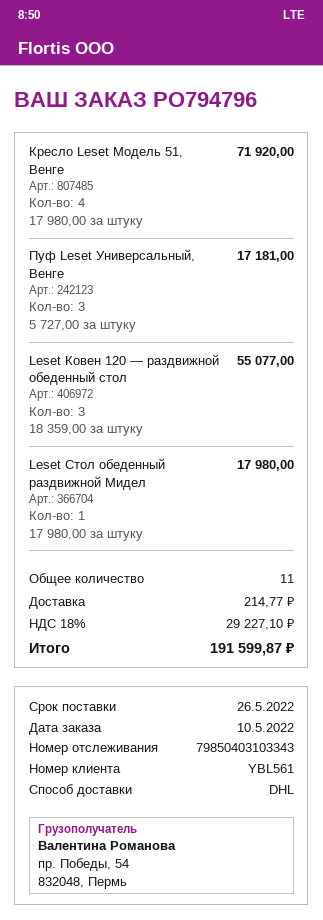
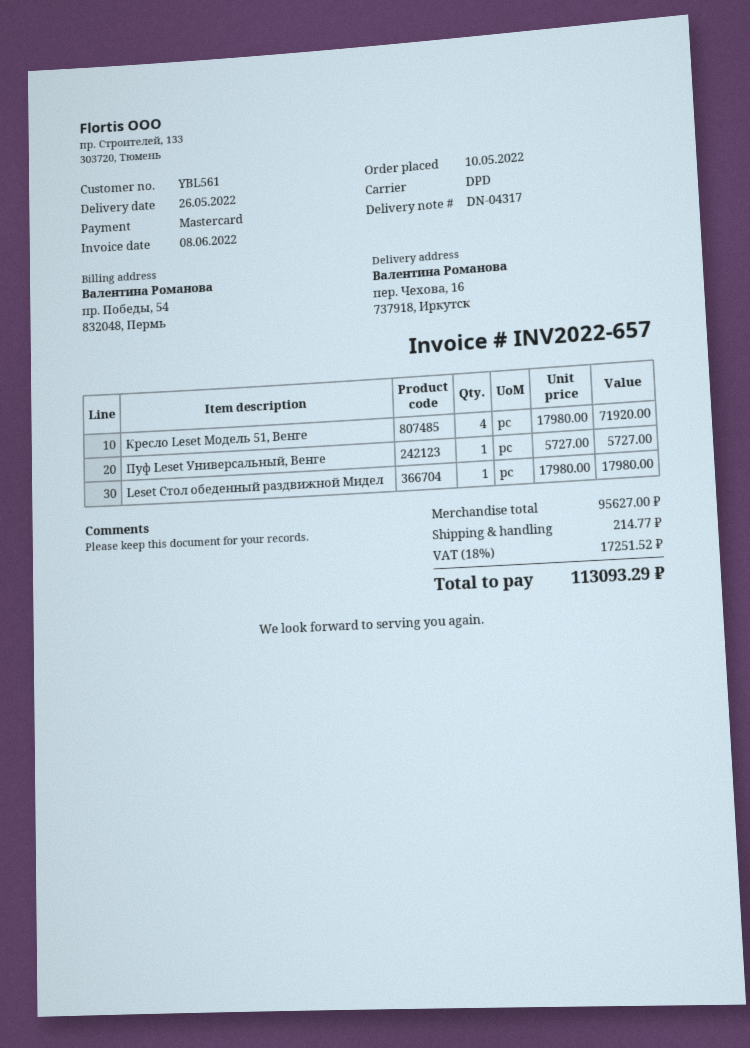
shipping method: DHL -> DPD
ship to: пр. Победы, 54, 832048, Пермь -> пер. Чехова, 16, 737918, Иркутск
Пуф Leset Универсальный, Венге: 3 x 5727.00 = 17181.00 -> 1 x 5727.00 = 5727.00
Leset Ковен 120 — раздвижной обеденный стол: 3 x 18359.00 = 55077.00 -> none
tax: 18% = 29227.10 -> 18% = 17251.52
total: 191599.87 -> 113093.29

